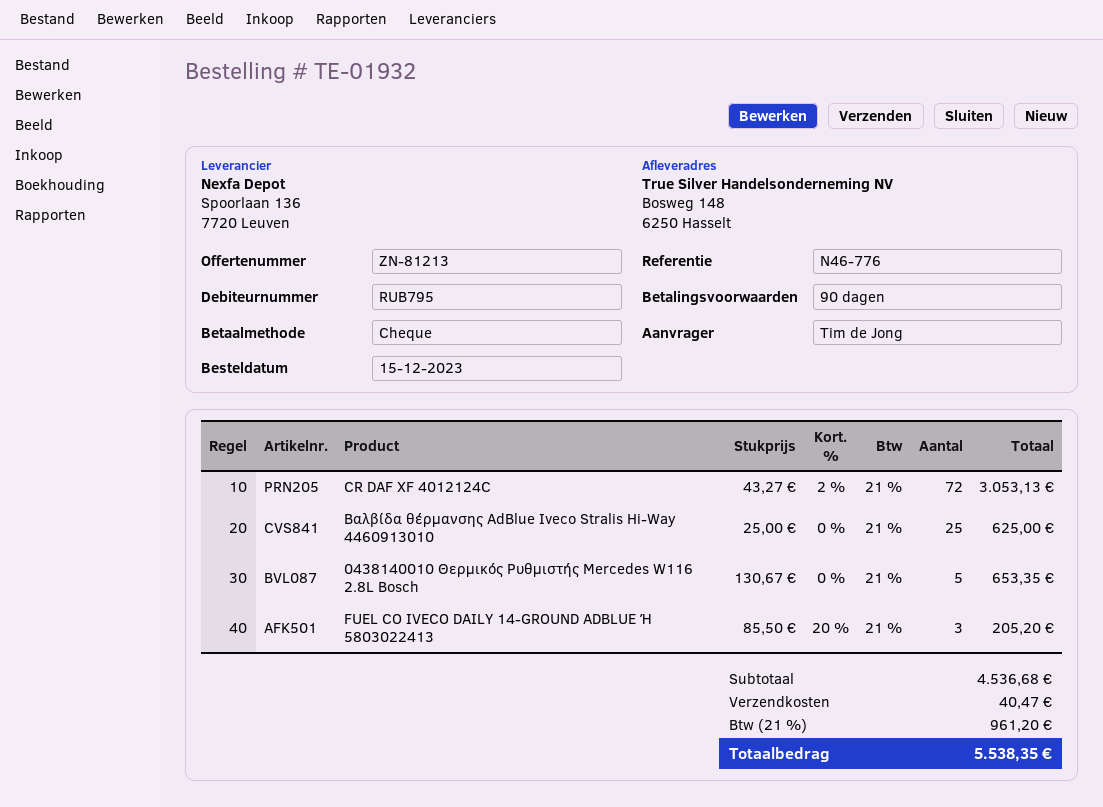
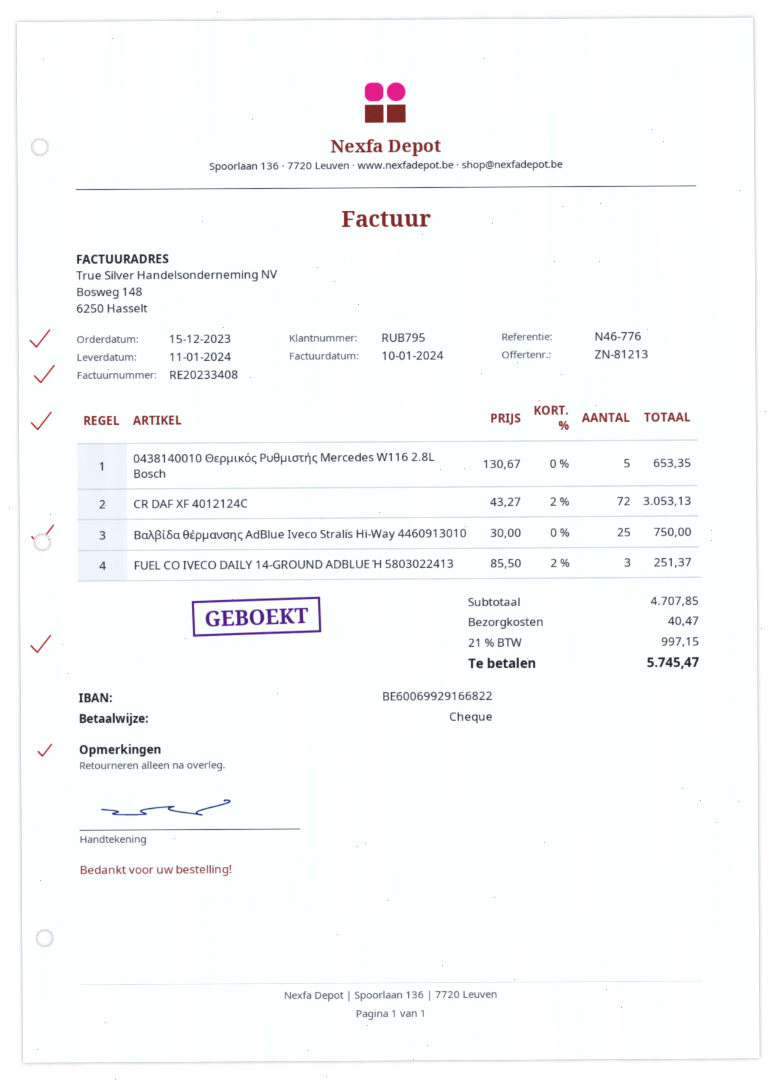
Βαλβίδα θέρμανσης AdBlue Iveco Stralis Hi-Way 4460913010: 25 x 25.00 = 625.00 -> 25 x 30.00 = 750.00
FUEL CO IVECO DAILY 14-GROUND ADBLUE Ή 5803022413: 3 x 85.50 - 20% = 205.20 -> 3 x 85.50 - 2% = 251.37
subtotal: 4536.68 -> 4707.85
tax: 21% = 961.20 -> 21% = 997.15
total: 5538.35 -> 5745.47

